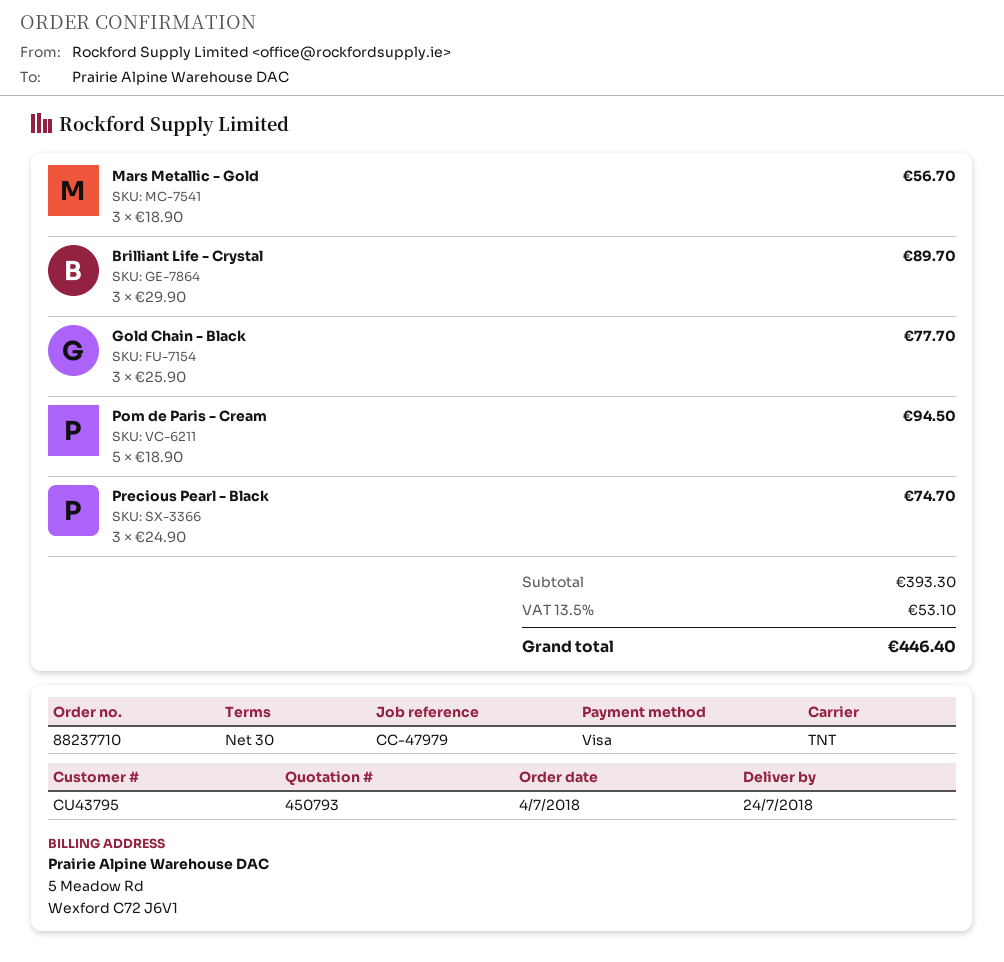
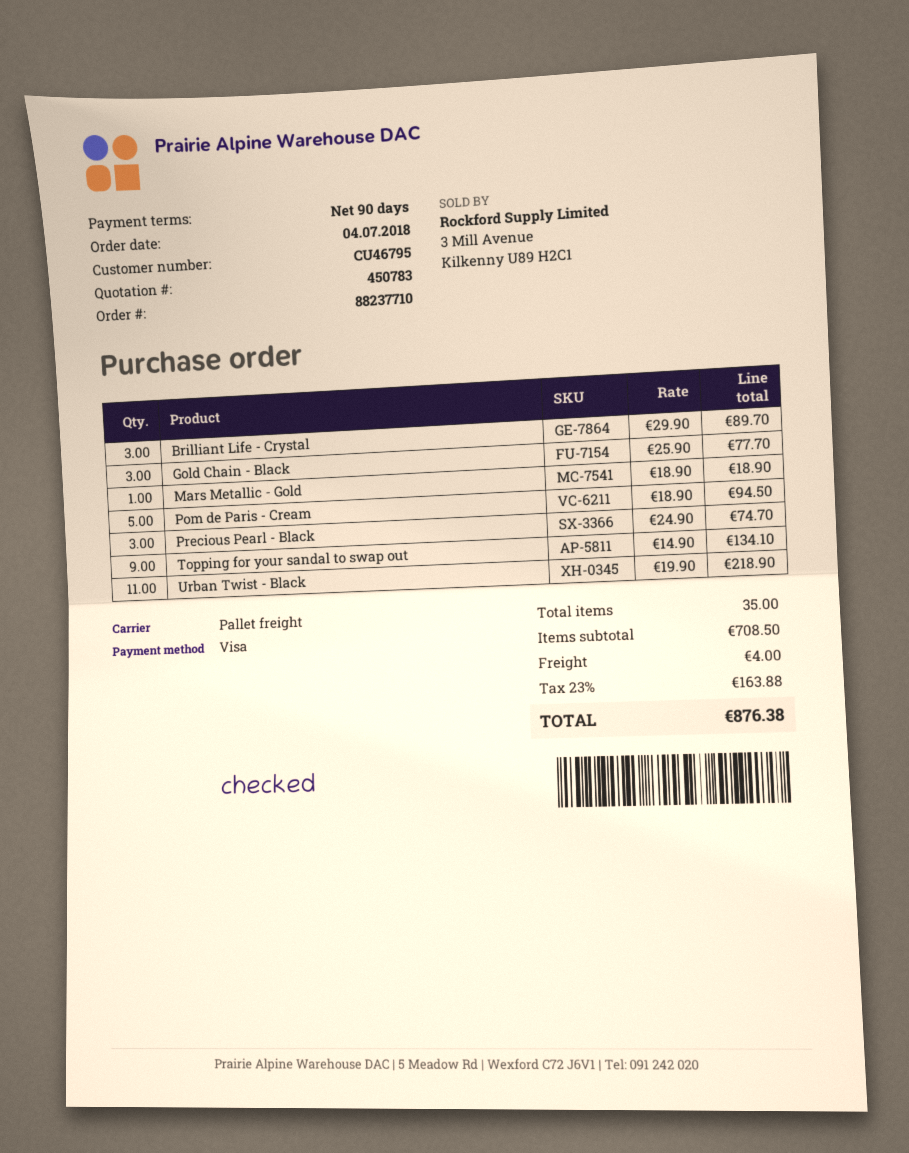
quote number: 450793 -> 450783
payment terms: 30 days -> 90 days
customer number: CU43795 -> CU46795
shipping method: TNT -> pallet freight
Mars Metallic - Gold: 3 x 18.90 = 56.70 -> 1 x 18.90 = 18.90
Topping for your sandal to swap out: none -> 9 x 14.90 = 134.10
Urban Twist - Black: none -> 11 x 19.90 = 218.90
subtotal: 393.30 -> 708.50
shipping: none -> 4.00
tax: 13.5% = 53.10 -> 23% = 163.88
total: 446.40 -> 876.38

